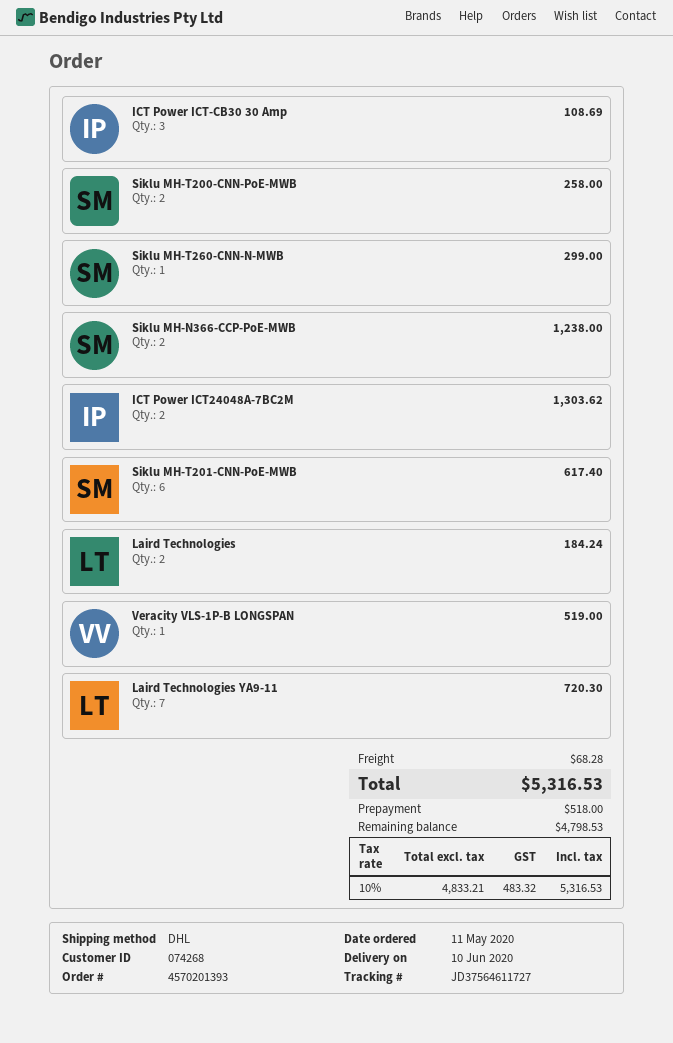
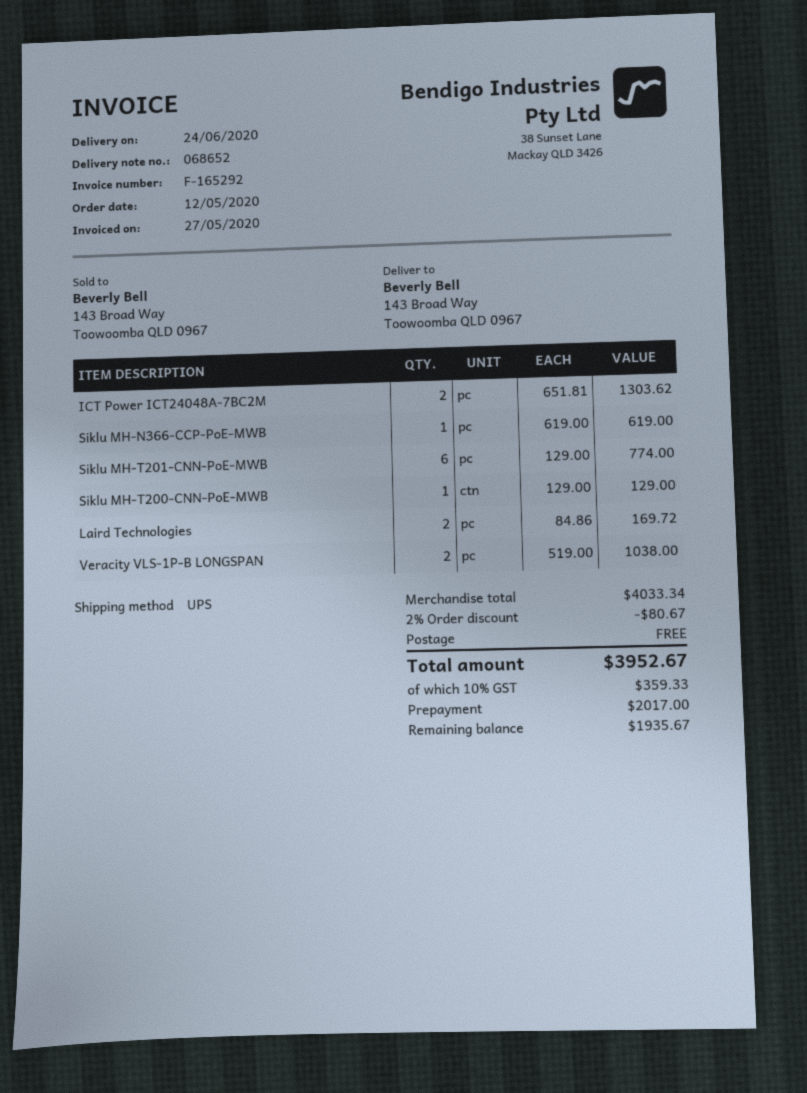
order date: 2020-05-11 -> 2020-05-12
delivery date: 2020-06-10 -> 2020-06-24
shipping method: DHL -> UPS
ICT Power ICT-CB30 30 Amp: 3 for 108.69 -> none
Siklu MH-T200-CNN-PoE-MWB: 2 for 258.00 -> 1 for 129.00
Siklu MH-T260-CNN-N-MWB: 1 for 299.00 -> none
Siklu MH-N366-CCP-PoE-MWB: 2 for 1238.00 -> 1 for 619.00
Siklu MH-T201-CNN-PoE-MWB: 6 for 617.40 -> 6 for 774.00
Laird Technologies: 2 for 184.24 -> 2 for 169.72
Veracity VLS-1P-B LONGSPAN: 1 for 519.00 -> 2 for 1038.00
Laird Technologies YA9-11: 7 for 720.30 -> none
discount: none -> 2% = 80.67
shipping: 68.28 -> 0.00
tax: 10% = 483.32 -> 10% = 359.33
total: 5316.53 -> 3952.67
deposit: 518.00 -> 2017.00
balance: 4798.53 -> 1935.67

